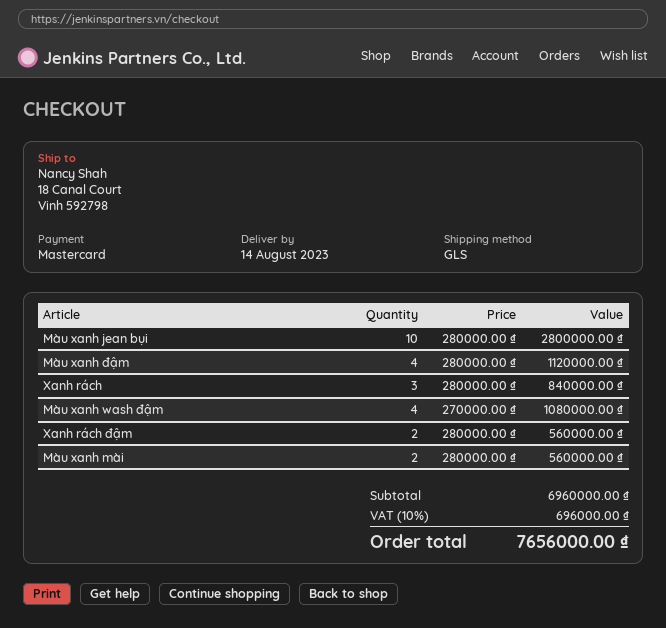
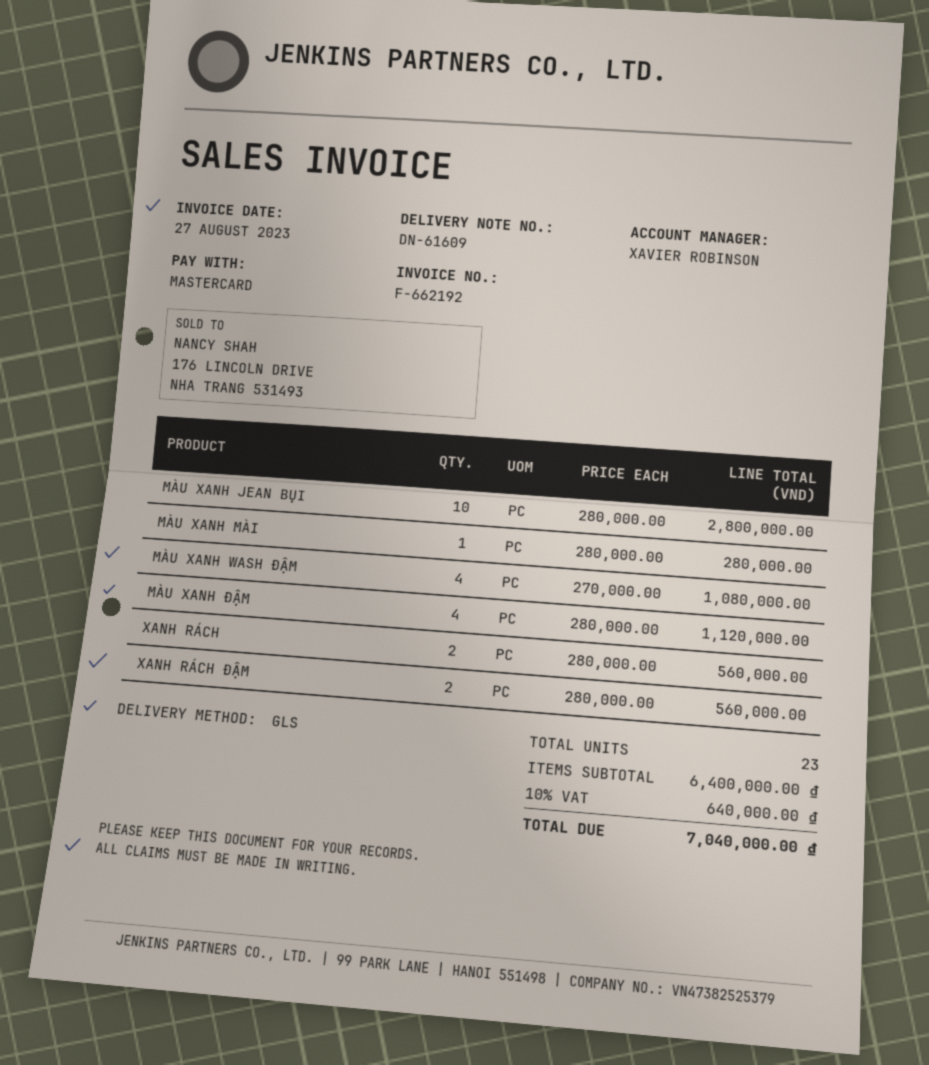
Xanh rách: 3 x 280000.00 = 840000.00 -> 2 x 280000.00 = 560000.00
Màu xanh mài: 2 x 280000.00 = 560000.00 -> 1 x 280000.00 = 280000.00
subtotal: 6960000.00 -> 6400000.00
tax: 10% = 696000.00 -> 10% = 640000.00
total: 7656000.00 -> 7040000.00

